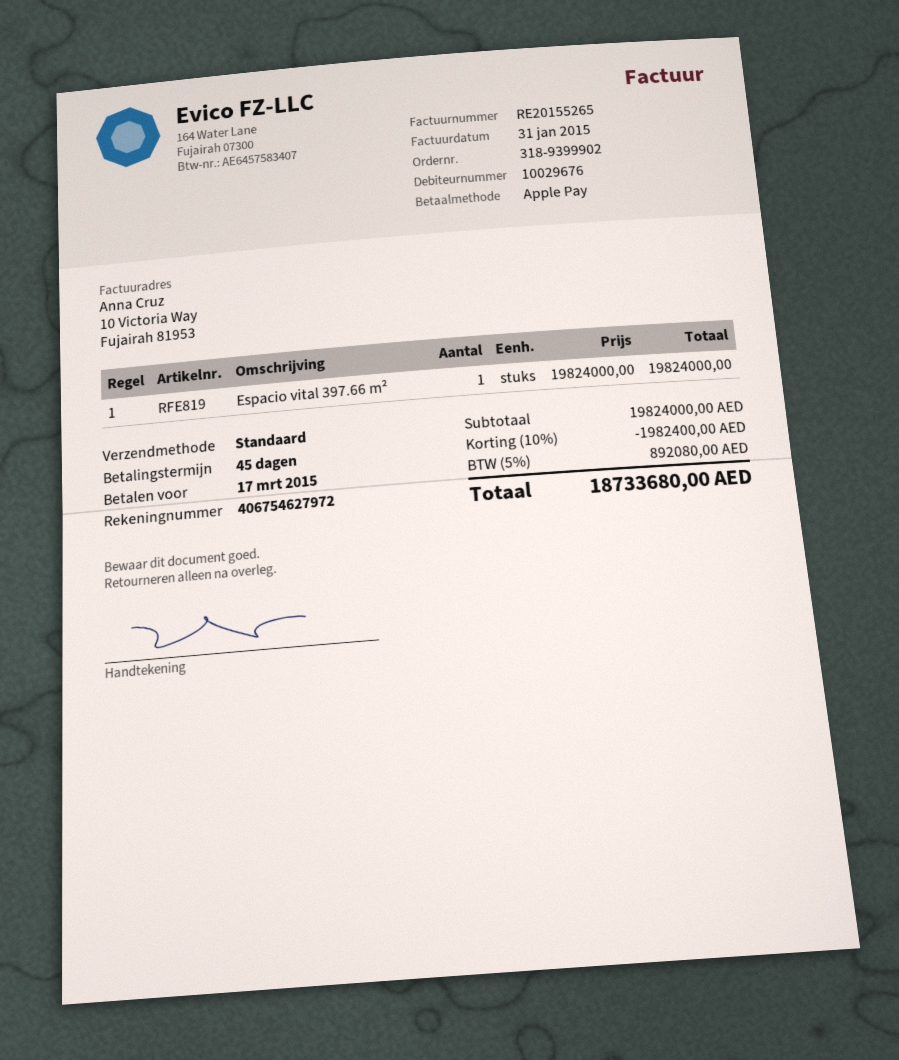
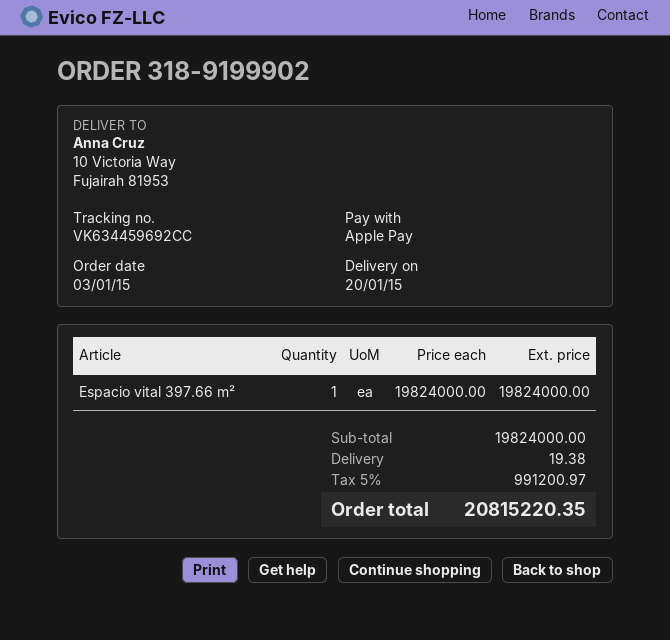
order number: 318-9399902 -> 318-9199902
discount: 10% = 1982400.00 -> none
shipping: none -> 19.38
tax: 5% = 892080.00 -> 5% = 991200.97
total: 18733680.00 -> 20815220.35

